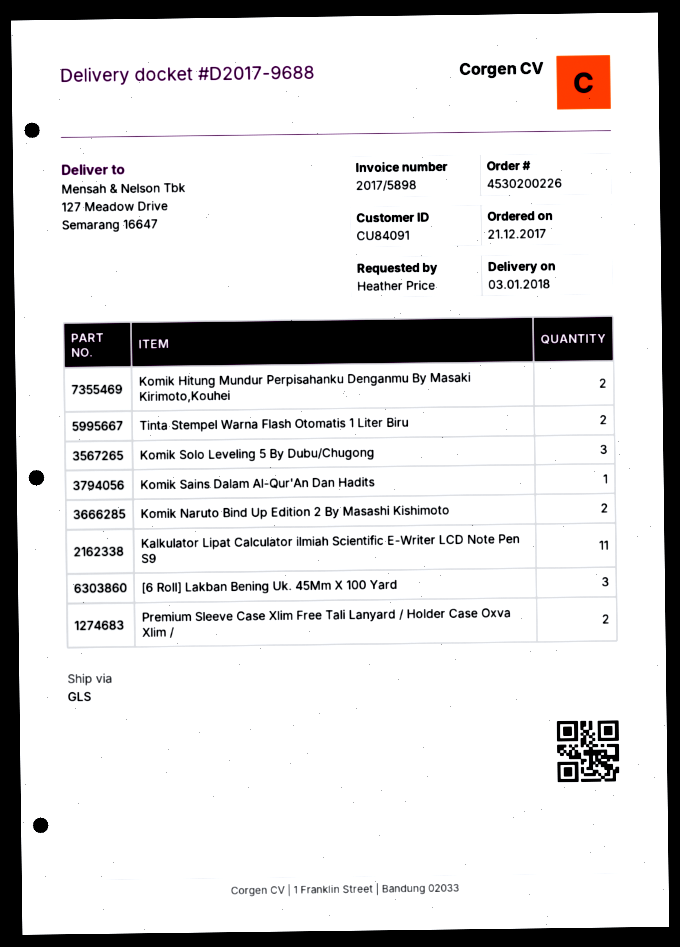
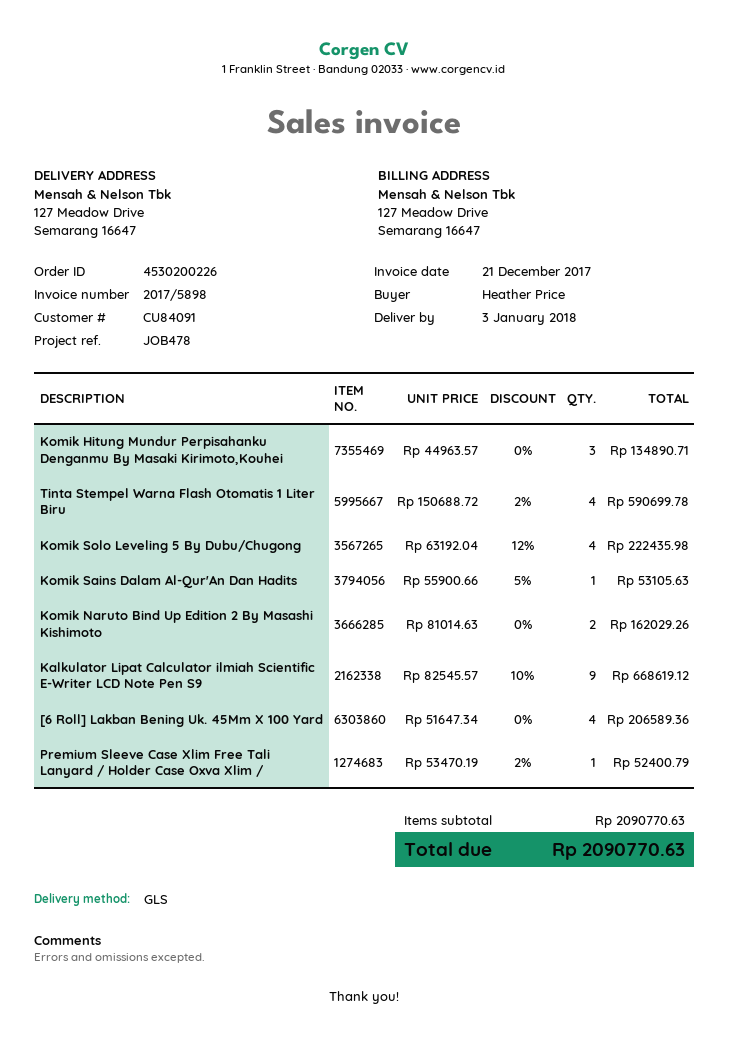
Komik Hitung Mundur Perpisahanku Denganmu By Masaki Kirimoto,Kouhei: 2 -> 3
Tinta Stempel Warna Flash Otomatis 1 Liter Biru: 2 -> 4
Komik Solo Leveling 5 By Dubu/Chugong: 3 -> 4
Kalkulator Lipat Calculator ilmiah Scientific E-Writer LCD Note Pen S9: 11 -> 9
[6 Roll] Lakban Bening Uk. 45Mm X 100 Yard: 3 -> 4
Premium Sleeve Case Xlim Free Tali Lanyard / Holder Case Oxva Xlim /: 2 -> 1

